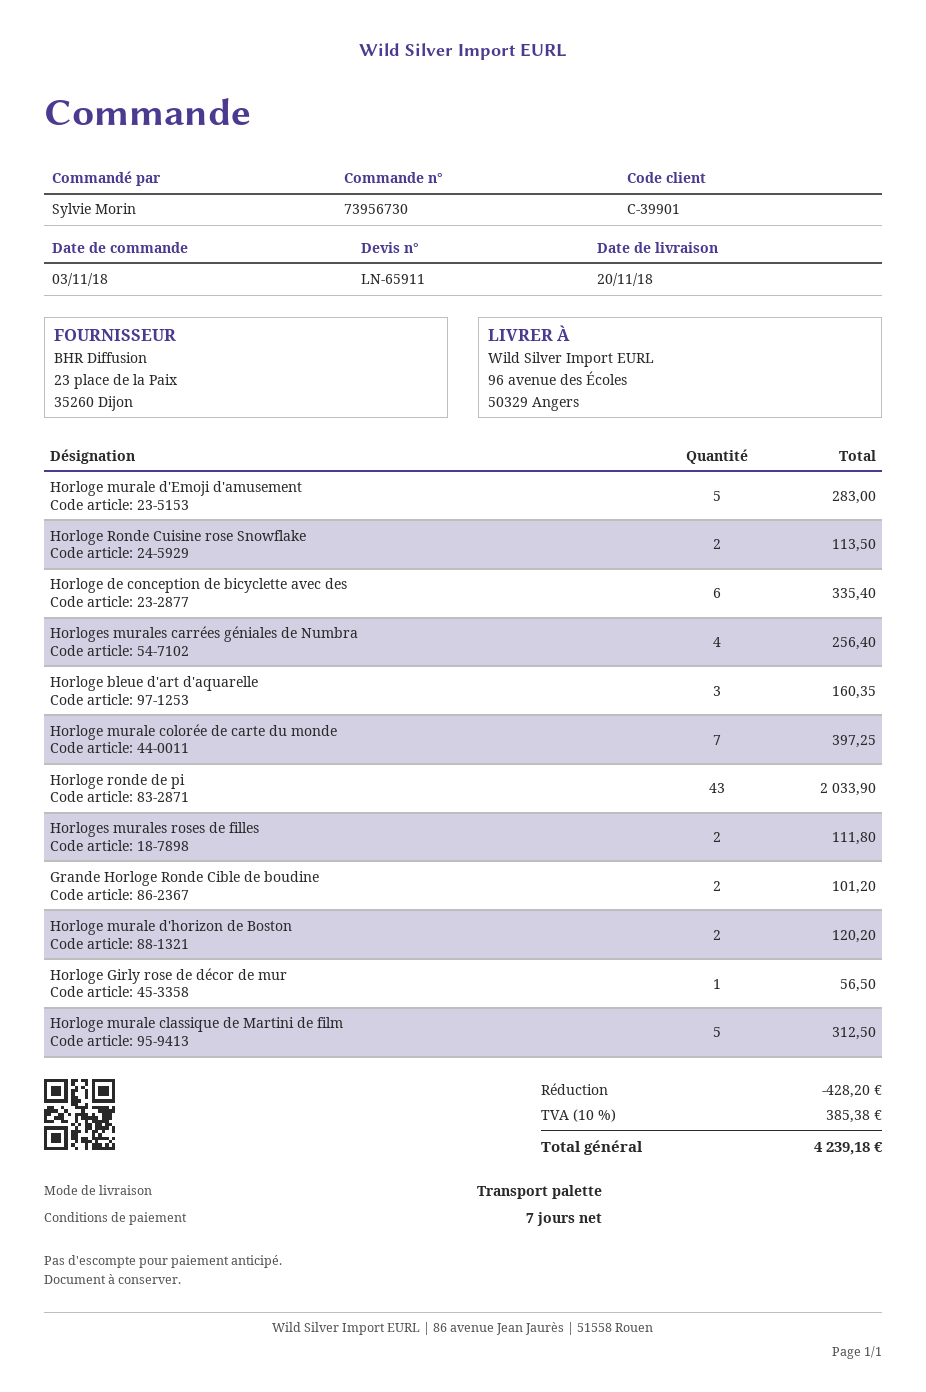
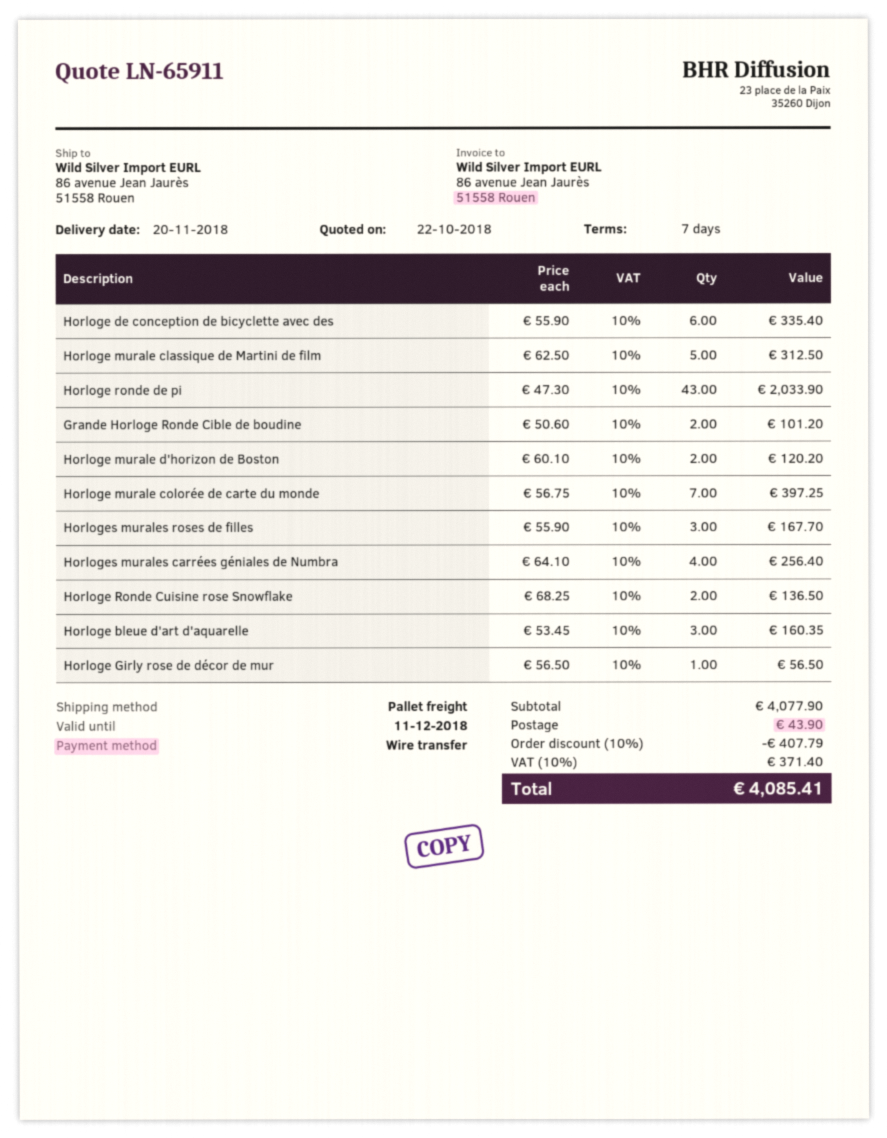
ship to: 96 avenue des Écoles, 50329 Angers -> 86 avenue Jean Jaurès, 51558 Rouen
Horloge murale d'Emoji d'amusement: 5 for 283.00 -> none
Horloge Ronde Cuisine rose Snowflake: 2 for 113.50 -> 2 for 136.50
Horloges murales roses de filles: 2 for 111.80 -> 3 for 167.70
discount: 428.20 -> 407.79
shipping: none -> 43.90
tax: 10% = 385.38 -> 10% = 371.40
total: 4239.18 -> 4085.41

